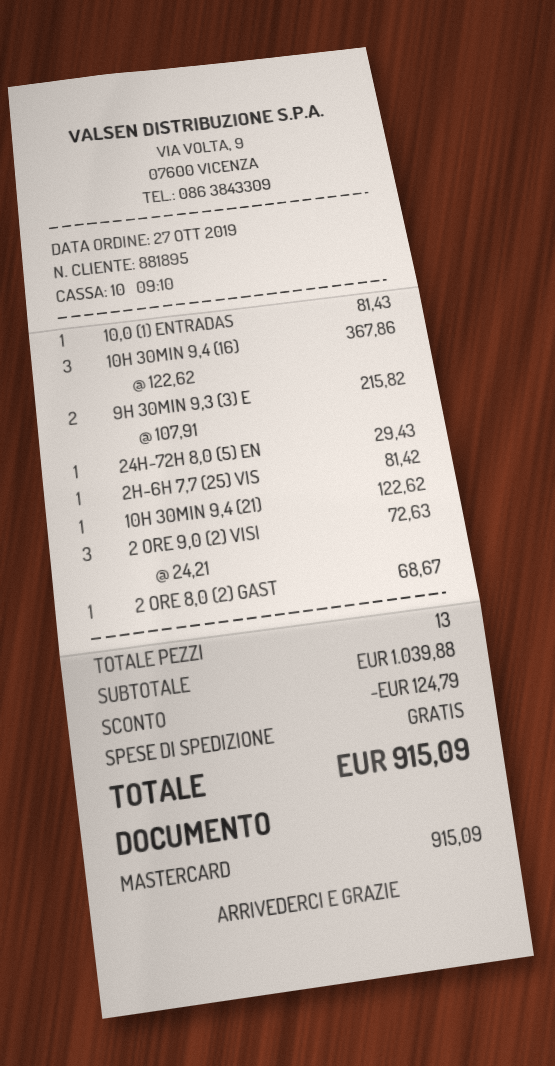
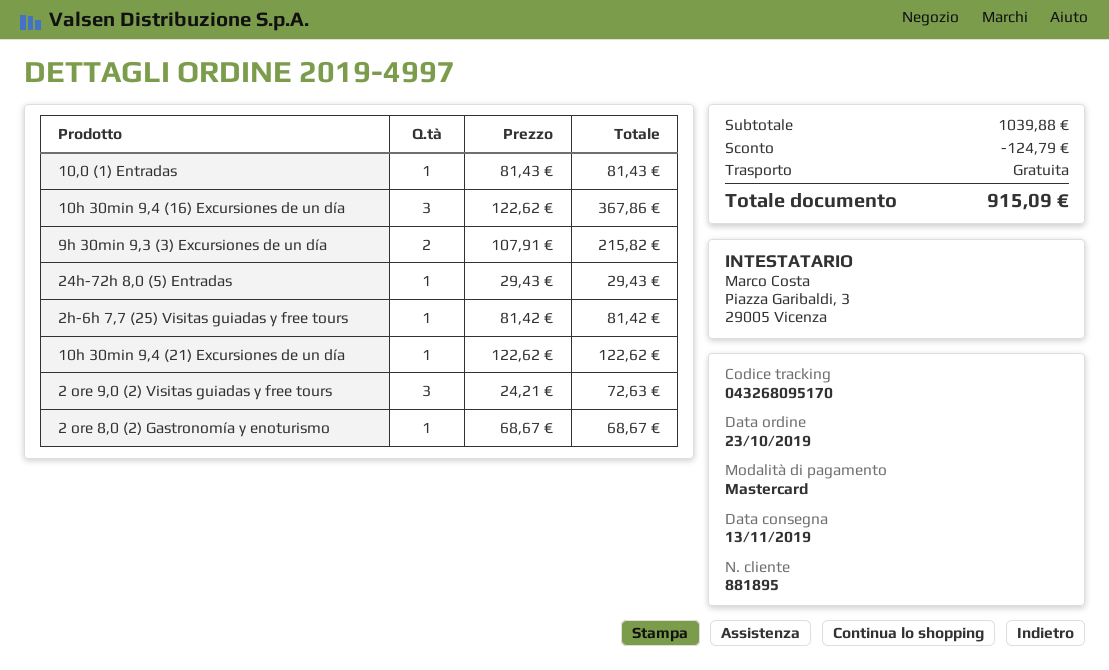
order date: 2019-10-27 -> 2019-10-23

